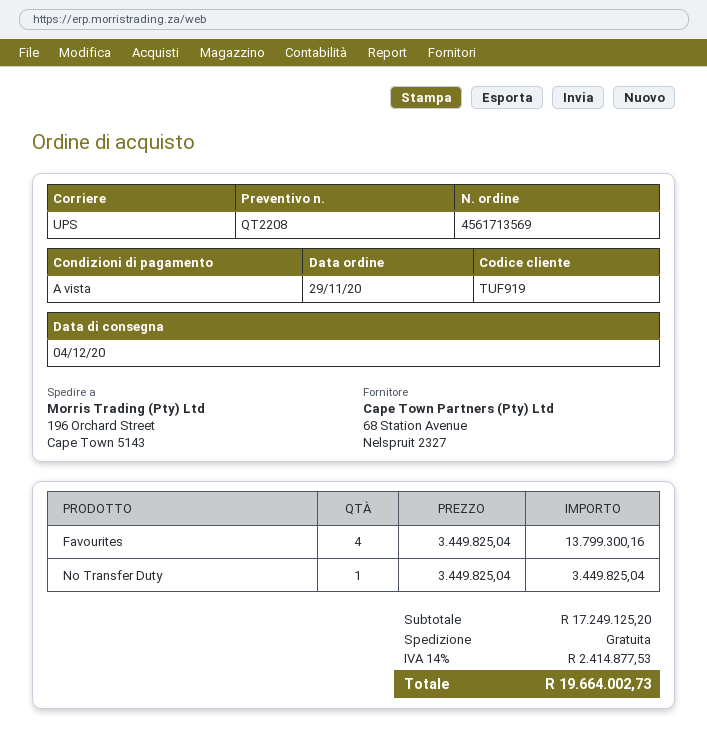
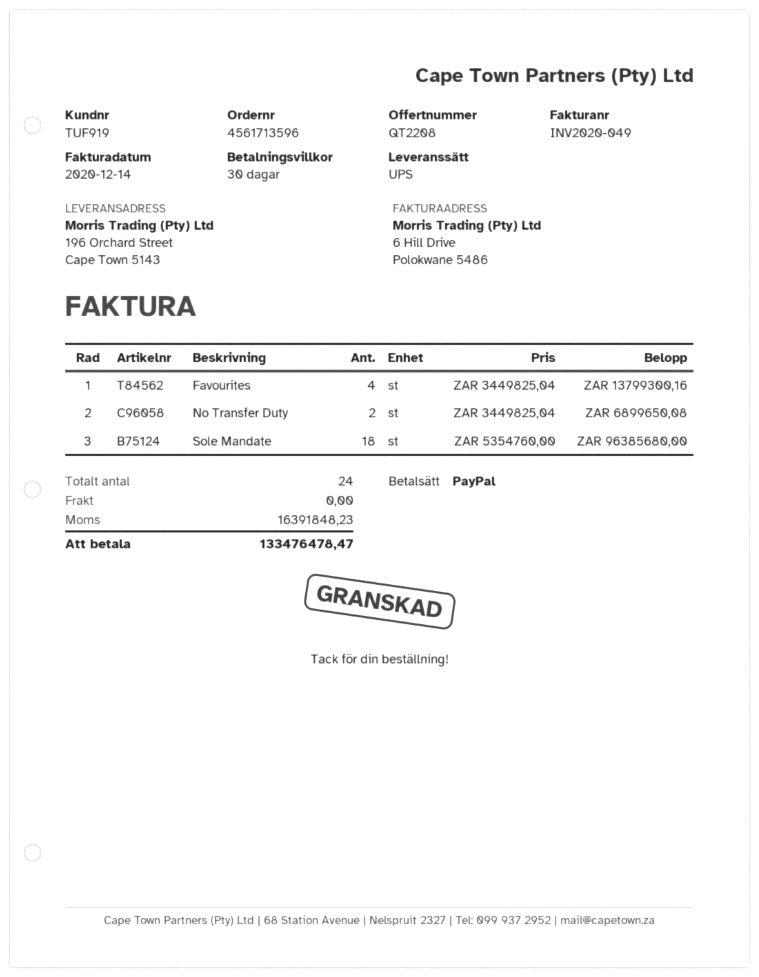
order number: 4561713569 -> 4561713596
payment terms: on receipt -> 30 days
No Transfer Duty: 1 x 3449825.04 = 3449825.04 -> 2 x 3449825.04 = 6899650.08
Sole Mandate: none -> 18 x 5354760.00 = 96385680.00
tax: 2414877.53 -> 16391848.23
total: 19664002.73 -> 133476478.47

